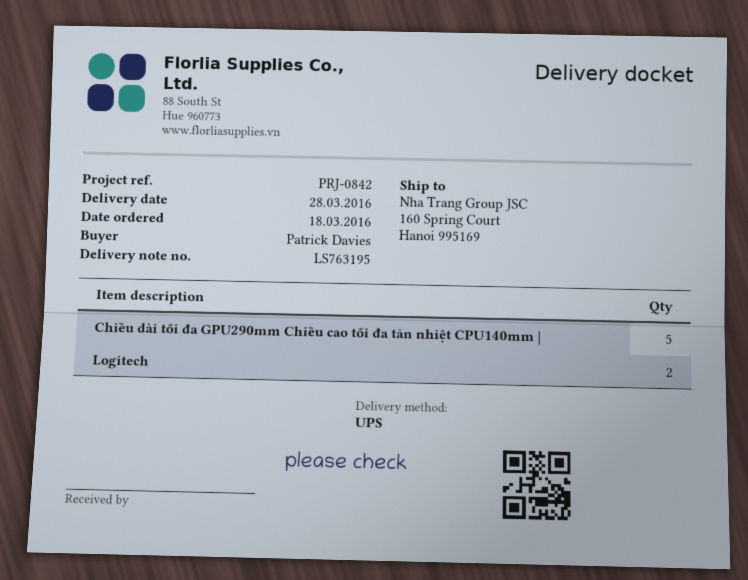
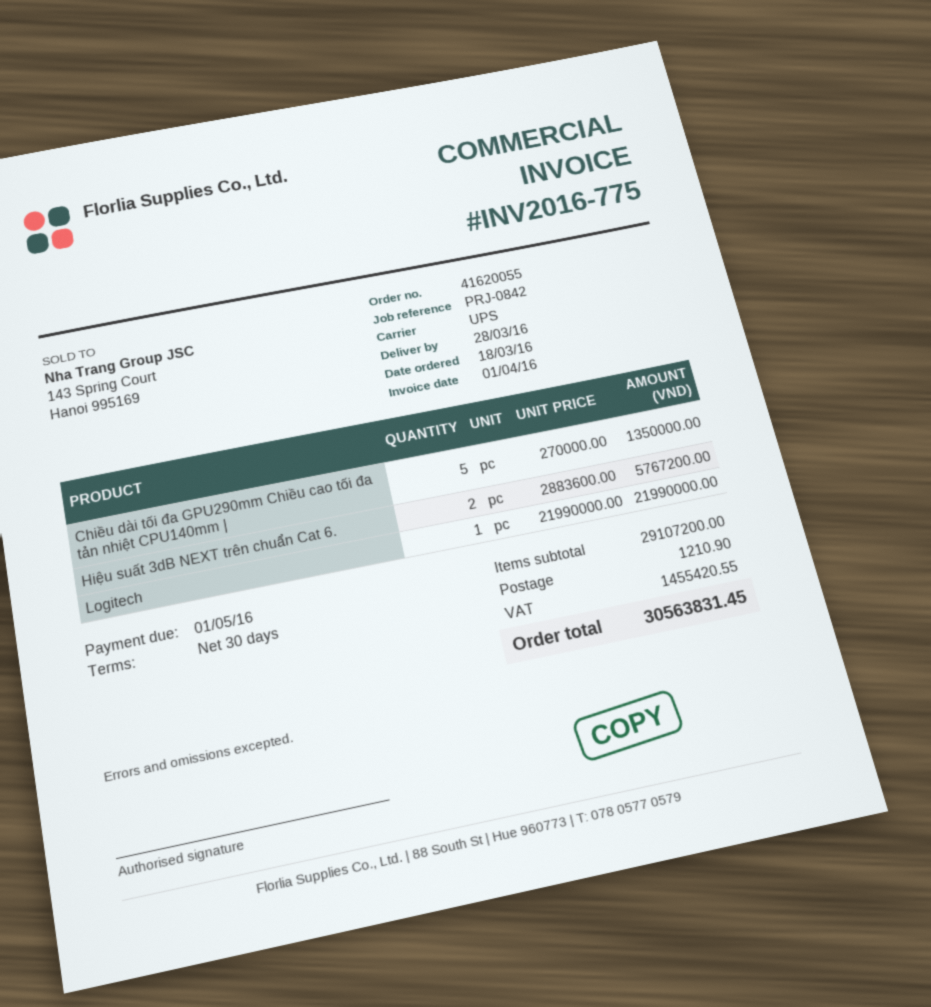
Logitech: 2 -> 1
Hiệu suất 3dB NEXT trên chuẩn Cat 6.: none -> 2

